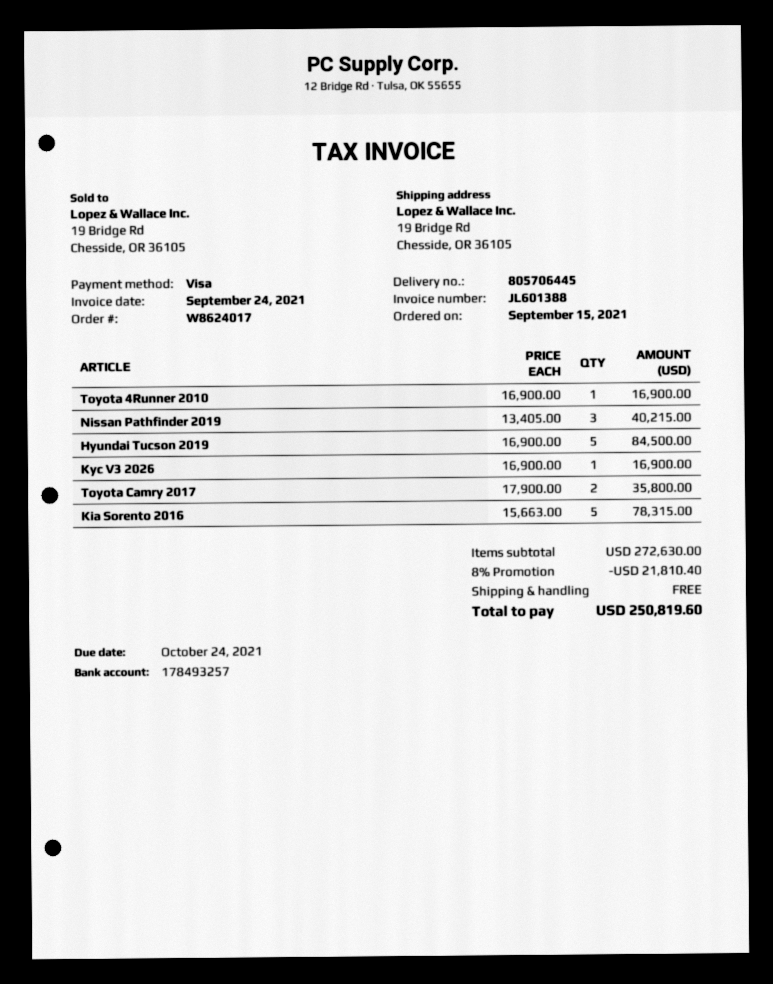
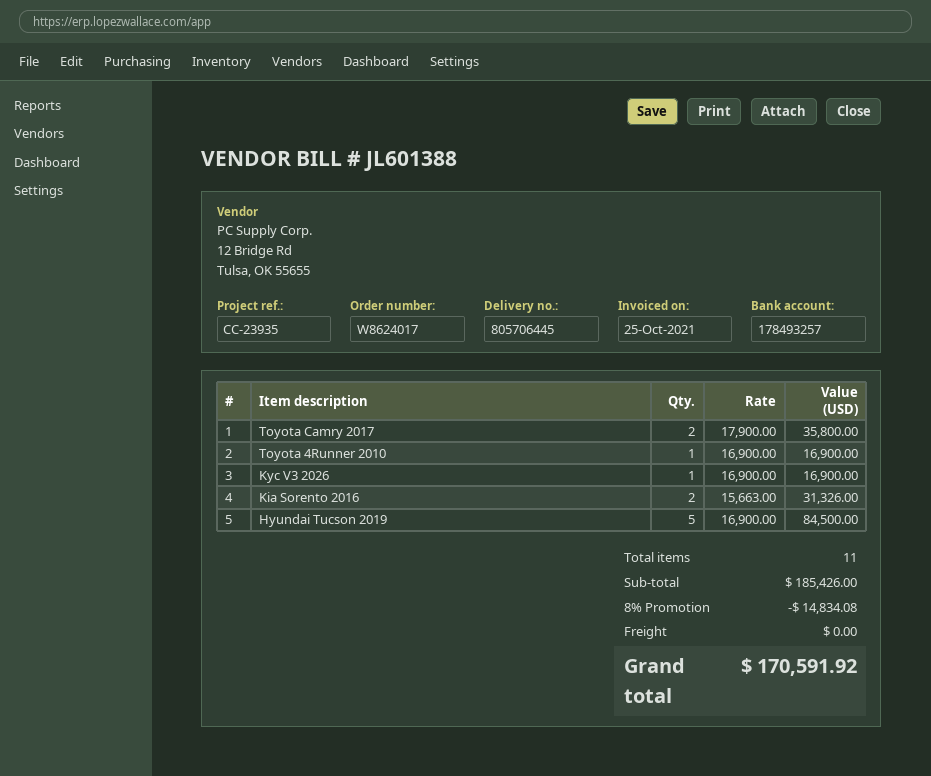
invoice date: 2021-09-24 -> 2021-10-25
Nissan Pathfinder 2019: 3 x 13405.00 = 40215.00 -> none
Kia Sorento 2016: 5 x 15663.00 = 78315.00 -> 2 x 15663.00 = 31326.00
subtotal: 272630.00 -> 185426.00
discount: 8% = 21810.40 -> 8% = 14834.08
total: 250819.60 -> 170591.92

